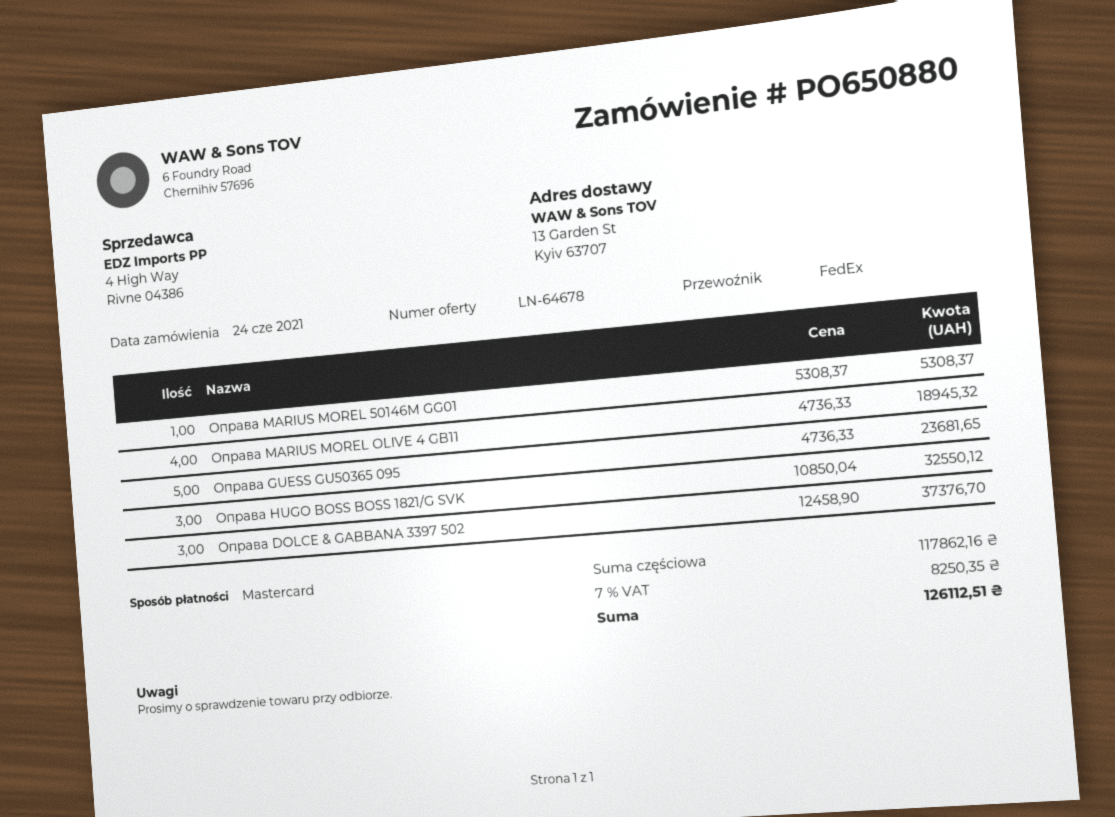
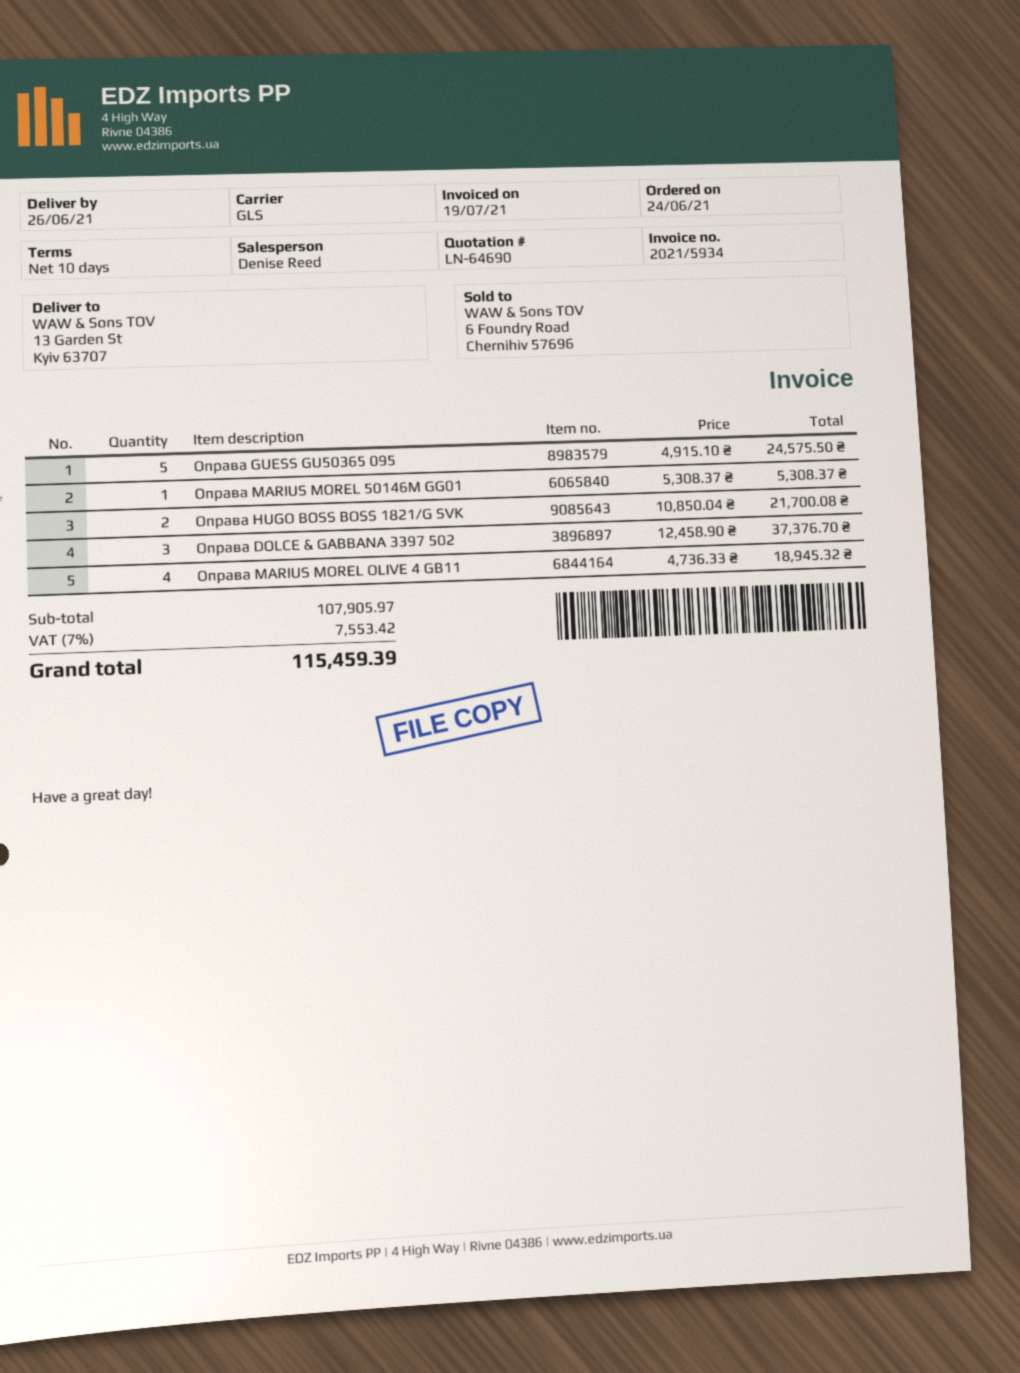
quote number: LN-64678 -> LN-64690
shipping method: FedEx -> GLS
Оправа GUESS GU50365 095: 5 x 4736.33 = 23681.65 -> 5 x 4915.10 = 24575.50
Оправа HUGO BOSS BOSS 1821/G SVK: 3 x 10850.04 = 32550.12 -> 2 x 10850.04 = 21700.08
subtotal: 117862.16 -> 107905.97
tax: 7% = 8250.35 -> 7% = 7553.42
total: 126112.51 -> 115459.39

